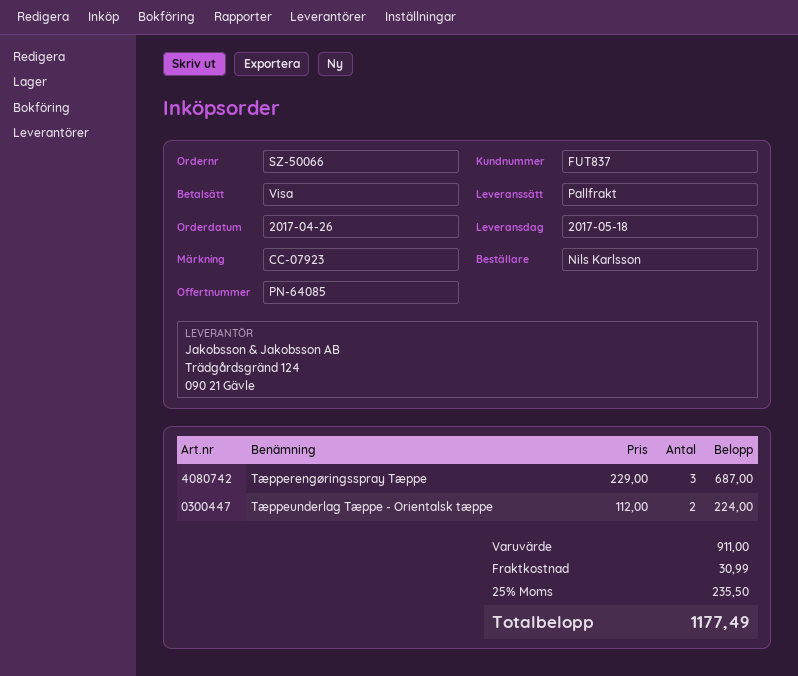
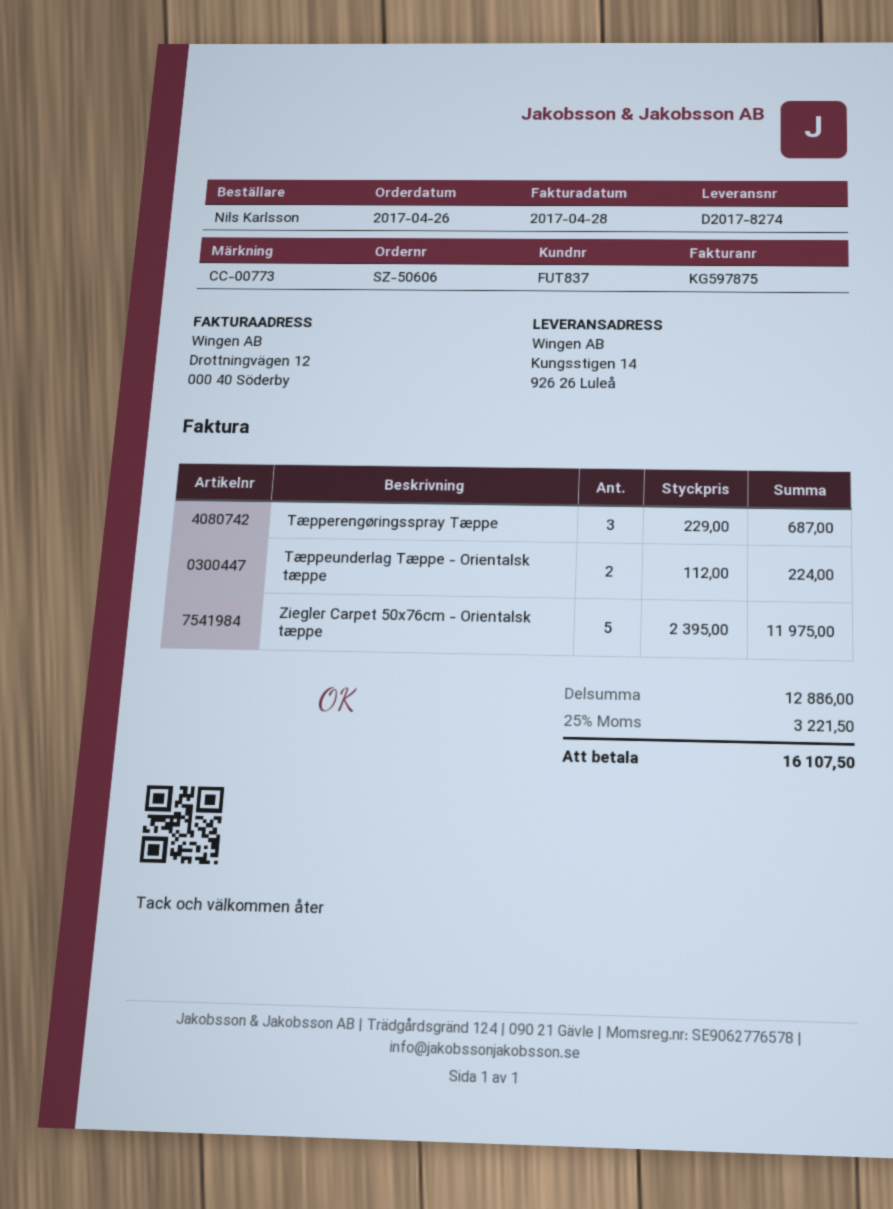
order number: SZ-50066 -> SZ-50606
reference: CC-07923 -> CC-00773
Ziegler Carpet 50x76cm - Orientalsk tæppe: none -> 5 x 2395.00 = 11975.00
subtotal: 911.00 -> 12886.00
shipping: 30.99 -> none
tax: 25% = 235.50 -> 25% = 3221.50
total: 1177.49 -> 16107.50

